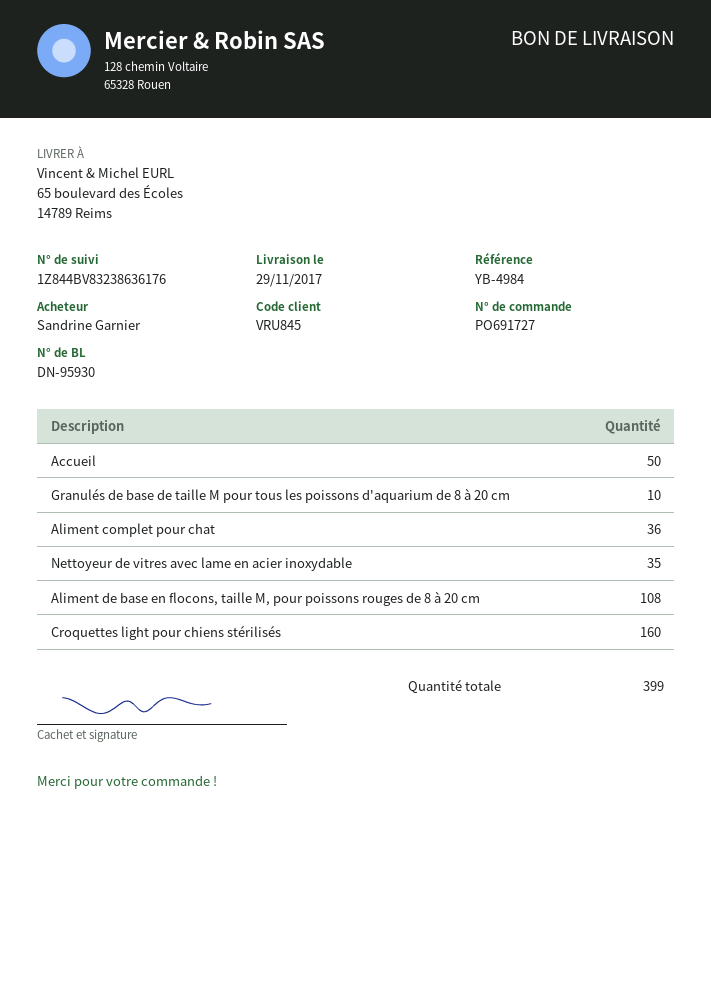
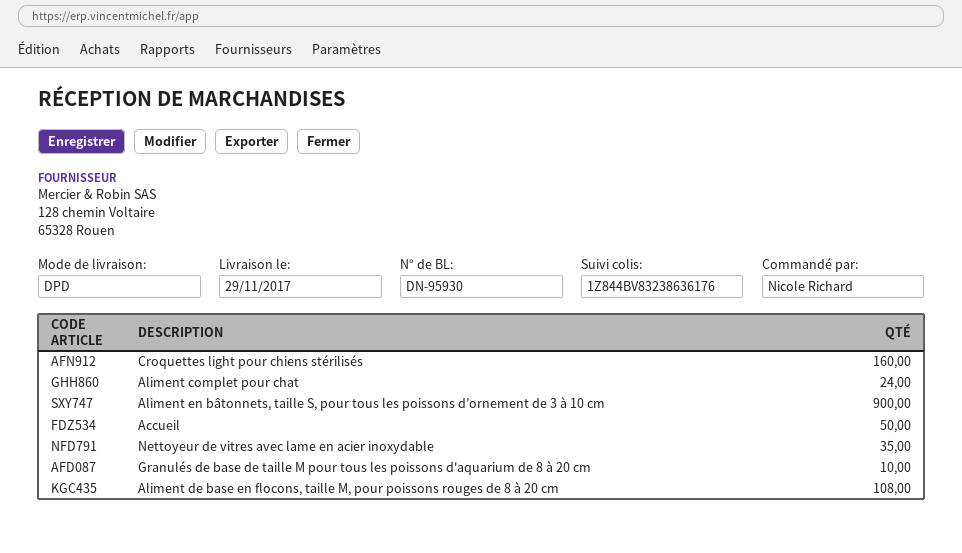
ordered by: Sandrine Garnier -> Nicole Richard
Aliment complet pour chat: 36 -> 24
Aliment en bâtonnets, taille S, pour tous les poissons d’ornement de 3 à 10 cm: none -> 900

